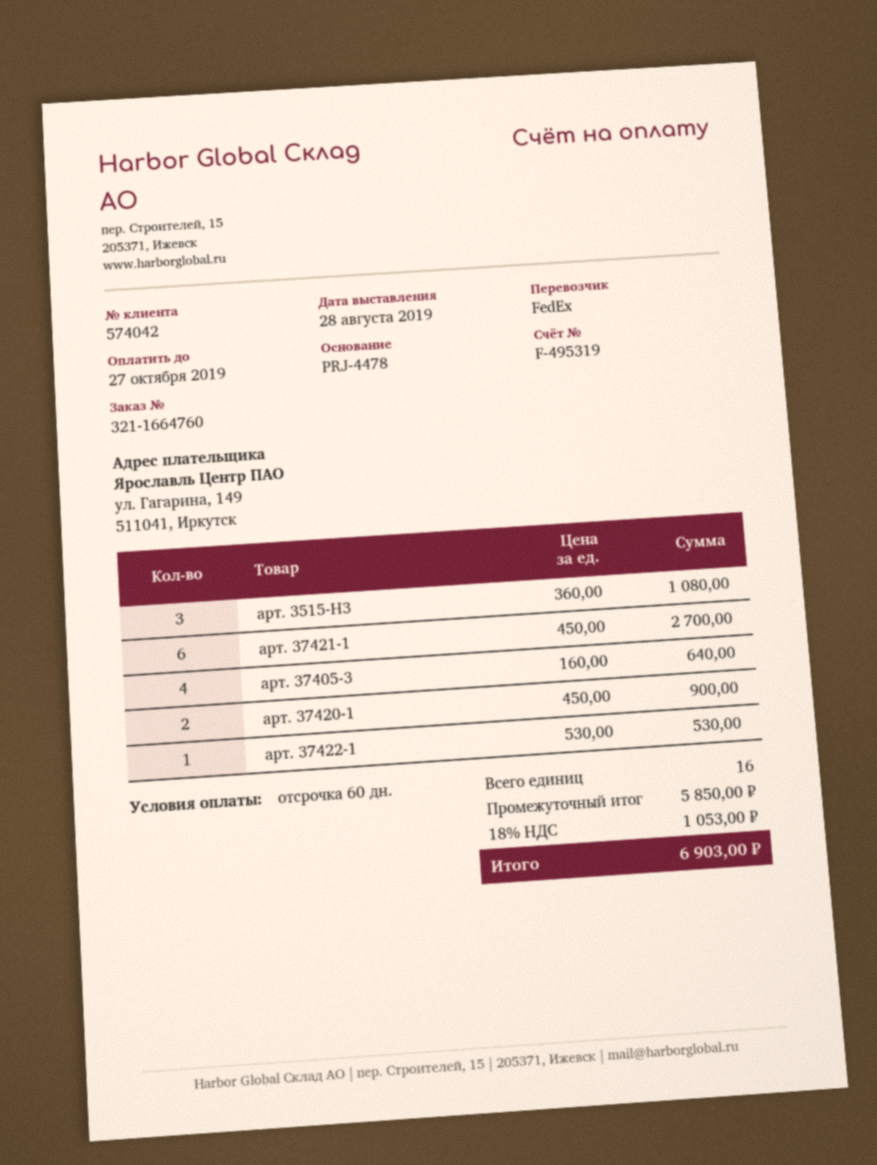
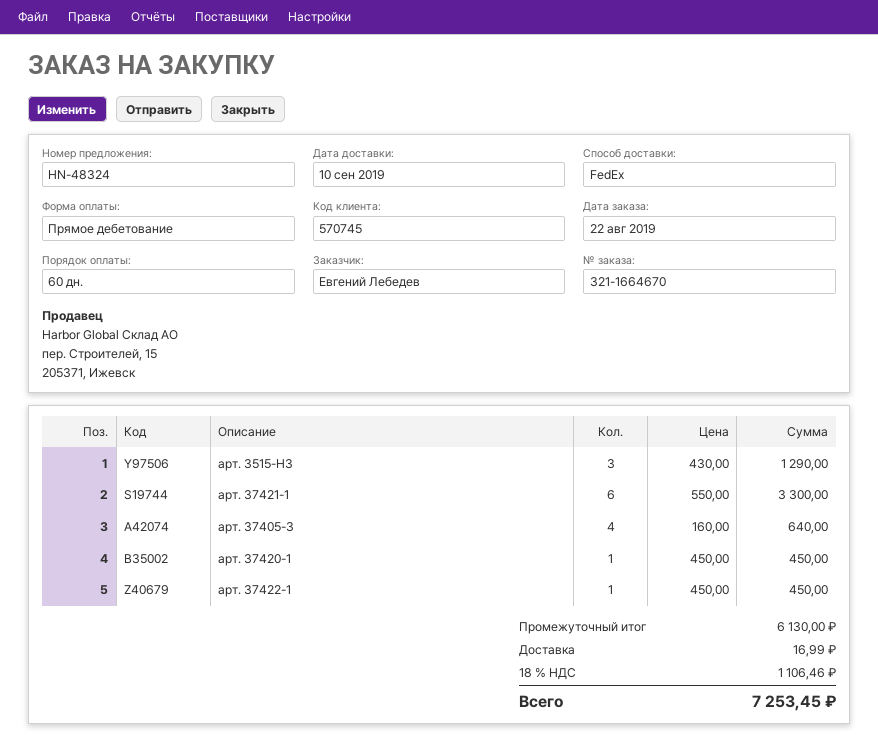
order number: 321-1664760 -> 321-1664670
customer number: 574042 -> 570745
арт. 3515-H3: 3 x 360.00 = 1080.00 -> 3 x 430.00 = 1290.00
арт. 37421-1: 6 x 450.00 = 2700.00 -> 6 x 550.00 = 3300.00
арт. 37420-1: 2 x 450.00 = 900.00 -> 1 x 450.00 = 450.00
арт. 37422-1: 1 x 530.00 = 530.00 -> 1 x 450.00 = 450.00
subtotal: 5850.00 -> 6130.00
shipping: none -> 16.99
tax: 18% = 1053.00 -> 18% = 1106.46
total: 6903.00 -> 7253.45

